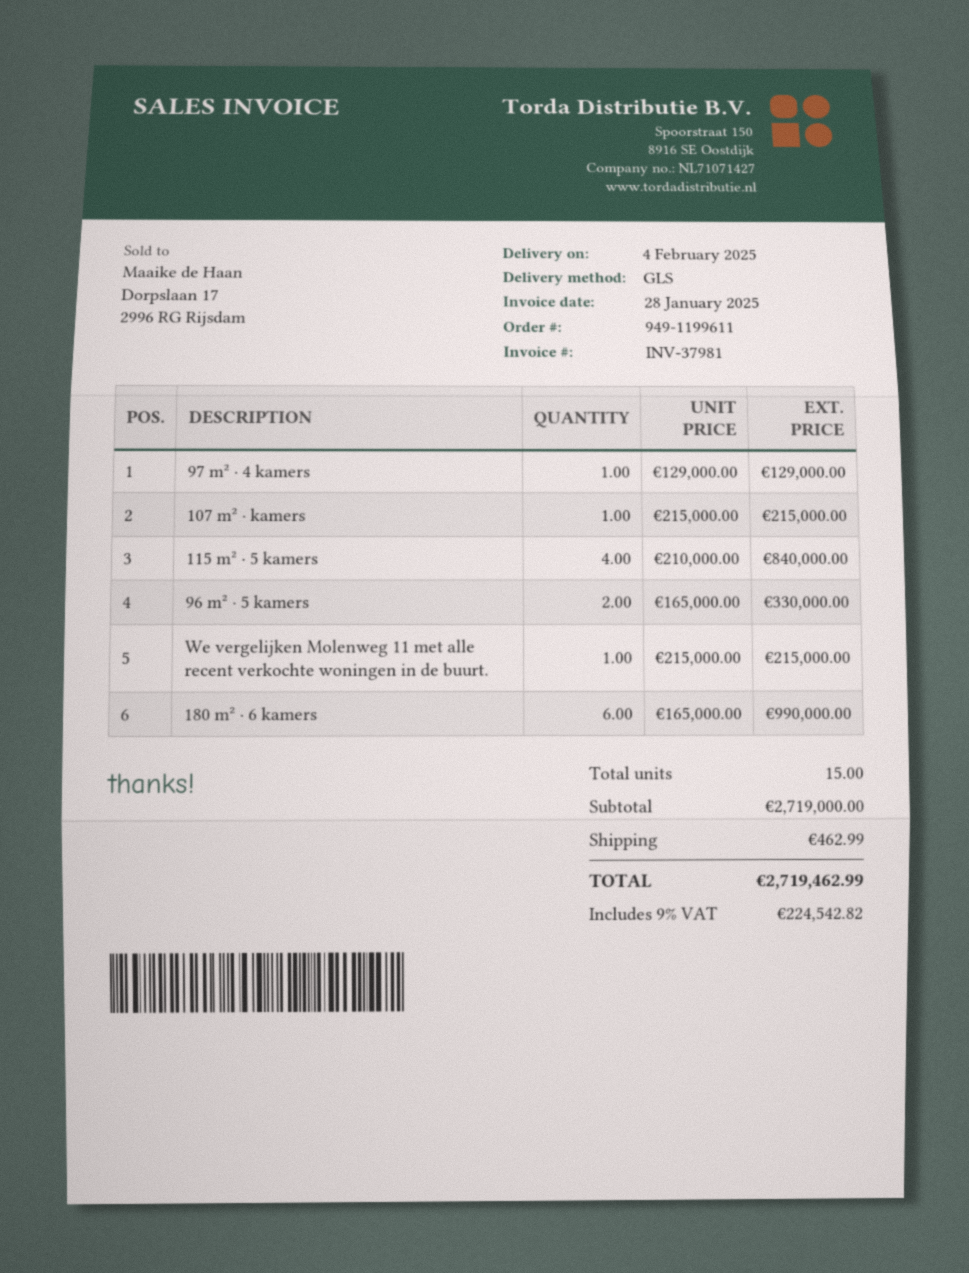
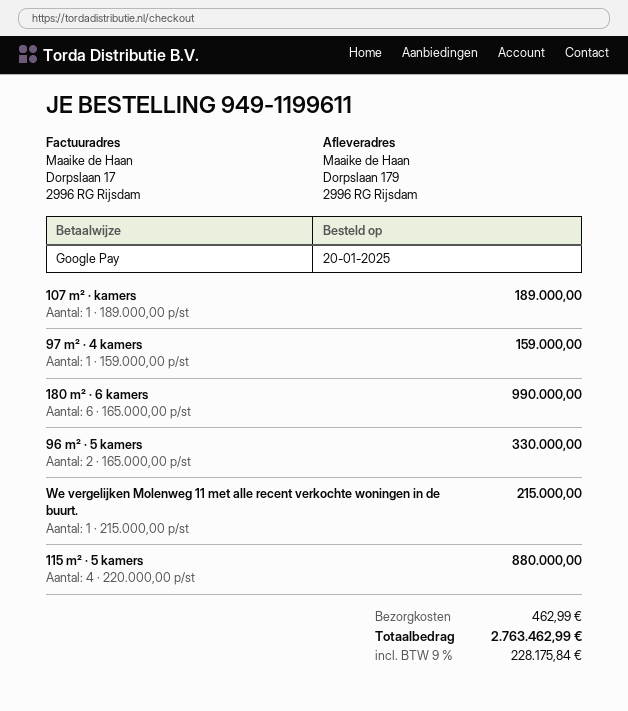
97 m² · 4 kamers: 1 x 129000.00 = 129000.00 -> 1 x 159000.00 = 159000.00
107 m² · kamers: 1 x 215000.00 = 215000.00 -> 1 x 189000.00 = 189000.00
115 m² · 5 kamers: 4 x 210000.00 = 840000.00 -> 4 x 220000.00 = 880000.00
tax: 9% = 224542.82 -> 9% = 228175.84
total: 2719462.99 -> 2763462.99

